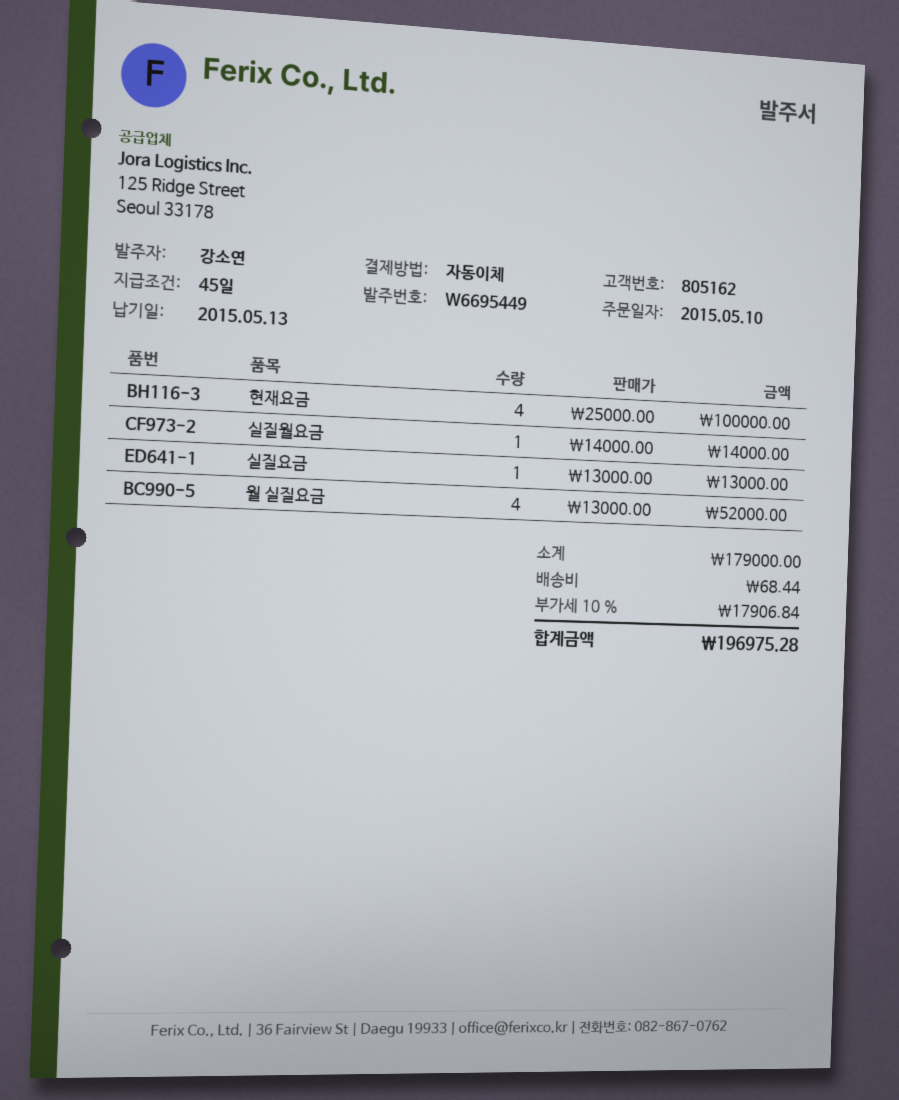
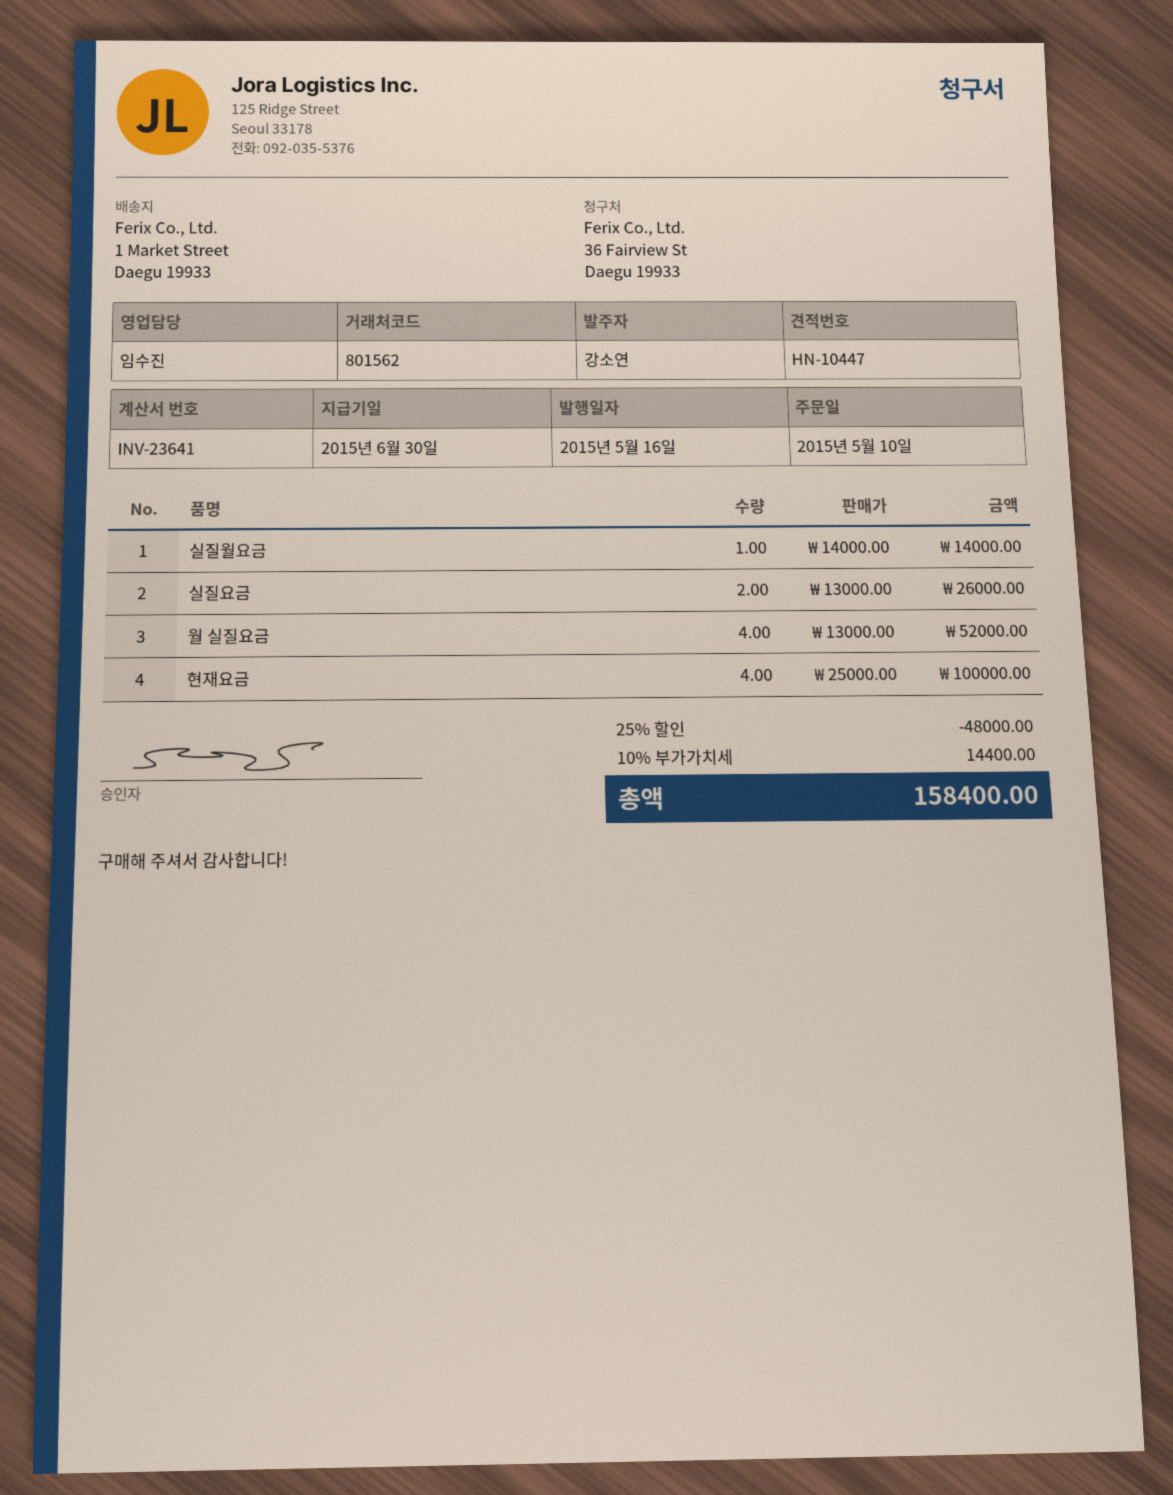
customer number: 805162 -> 801562
실질요금: 1 x 13000.00 = 13000.00 -> 2 x 13000.00 = 26000.00
discount: none -> 25% = 48000.00
shipping: 68.44 -> none
tax: 10% = 17906.84 -> 10% = 14400.00
total: 196975.28 -> 158400.00

